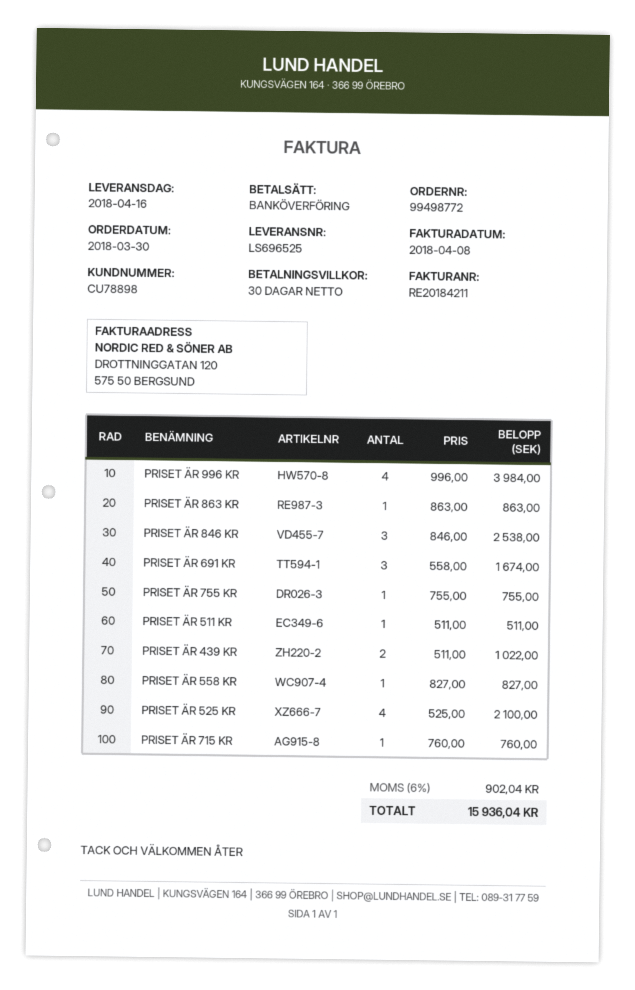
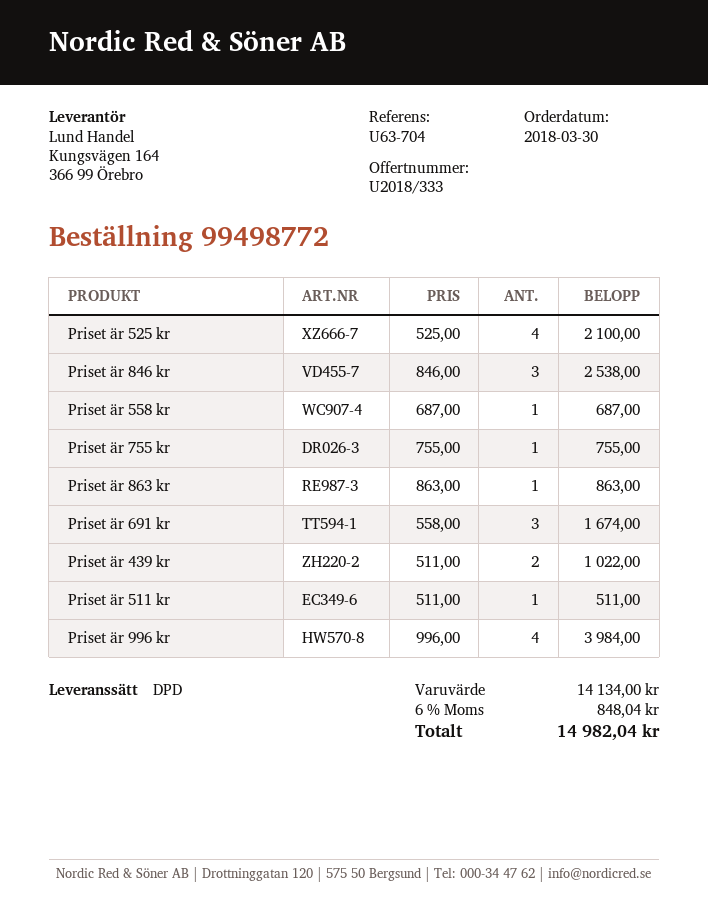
PRISET ÄR 558 KR: 1 x 827.00 = 827.00 -> 1 x 687.00 = 687.00
PRISET ÄR 715 KR: 1 x 760.00 = 760.00 -> none
tax: 6% = 902.04 -> 6% = 848.04
total: 15936.04 -> 14982.04

